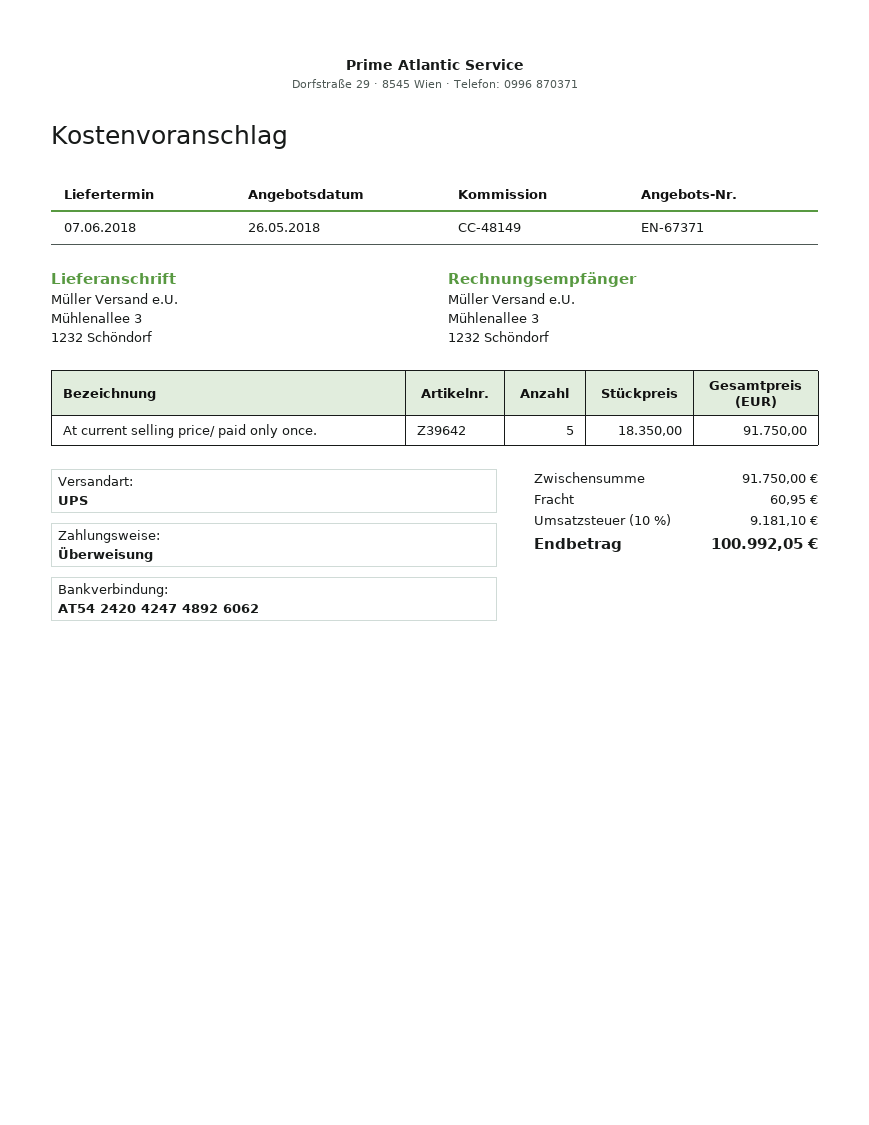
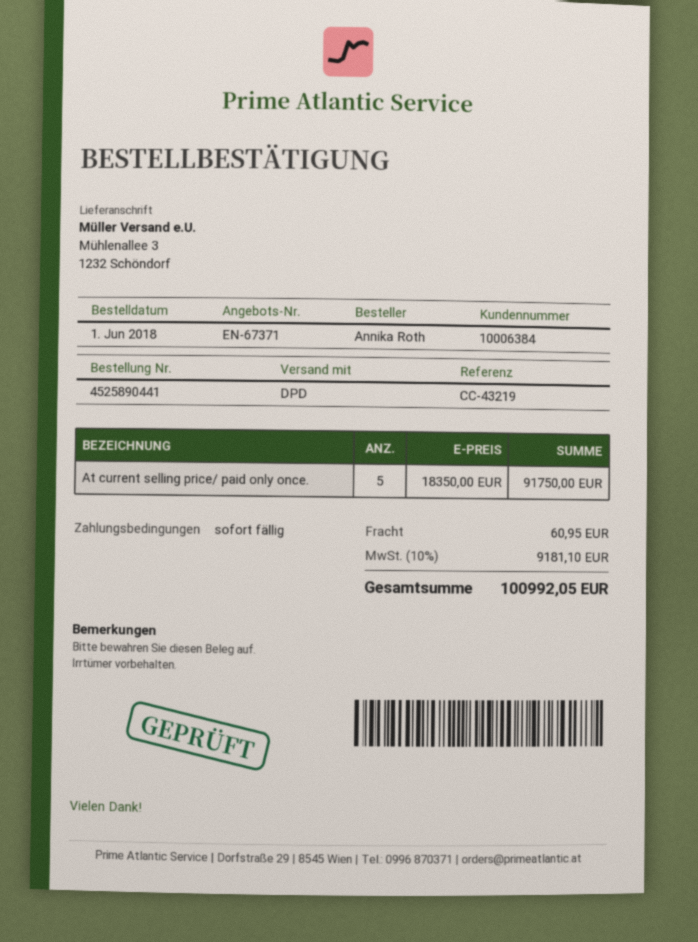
reference: CC-48149 -> CC-43219
shipping method: UPS -> DPD

